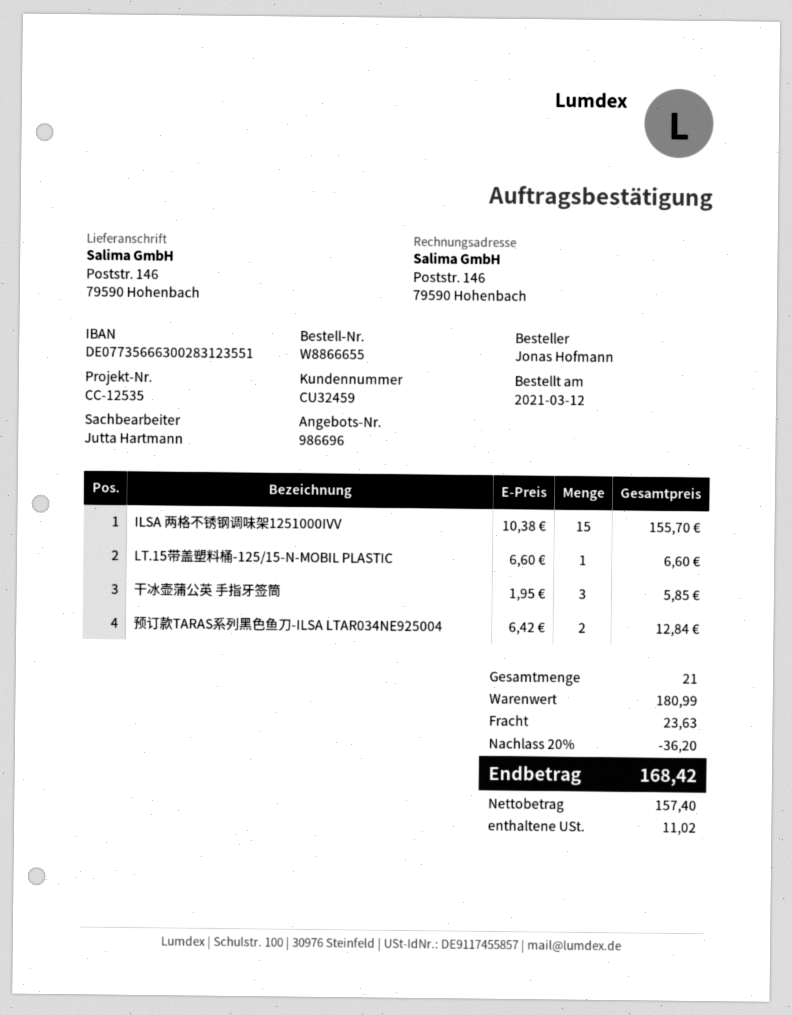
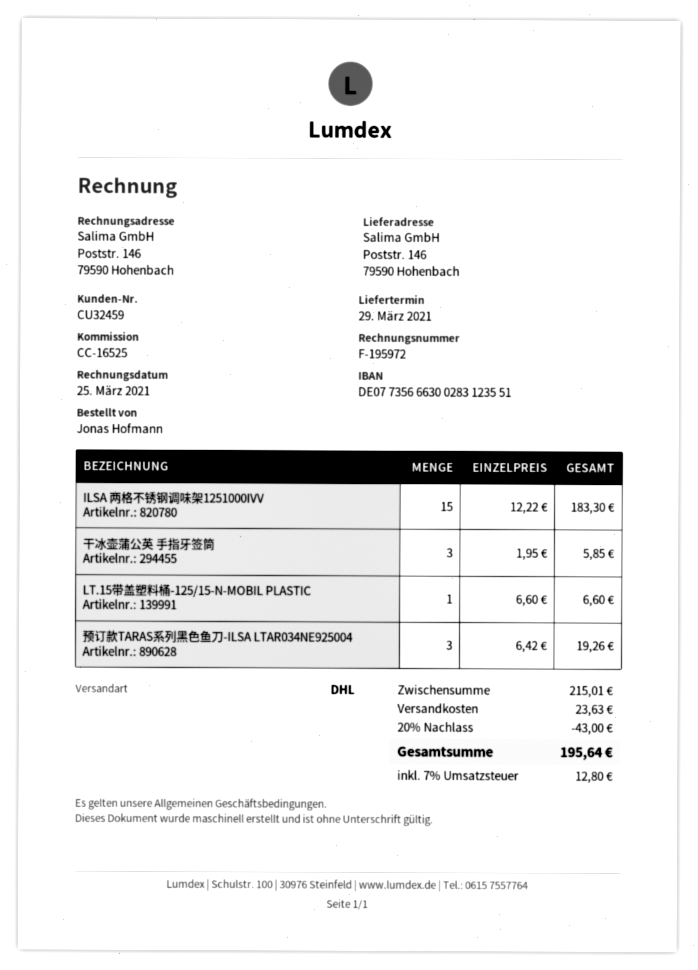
reference: CC-12535 -> CC-16525
ILSA 两格不锈钢调味架1251000IVV: 15 x 10.38 = 155.70 -> 15 x 12.22 = 183.30
预订款TARAS系列黑色鱼刀-ILSA LTAR034NE925004: 2 x 6.42 = 12.84 -> 3 x 6.42 = 19.26
subtotal: 180.99 -> 215.01
discount: 20% = 36.20 -> 20% = 43.00
tax: 11.02 -> 12.80
total: 168.42 -> 195.64

